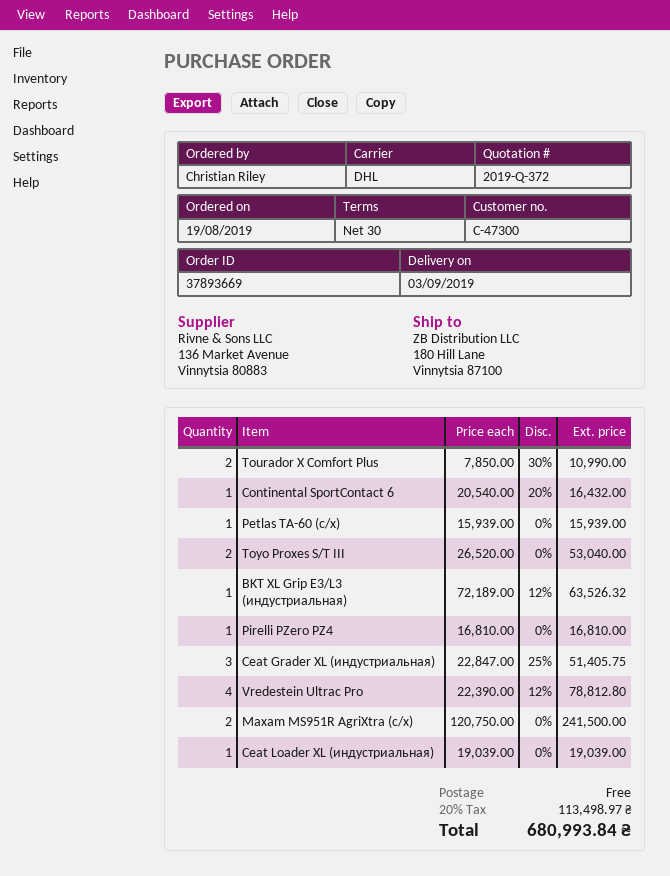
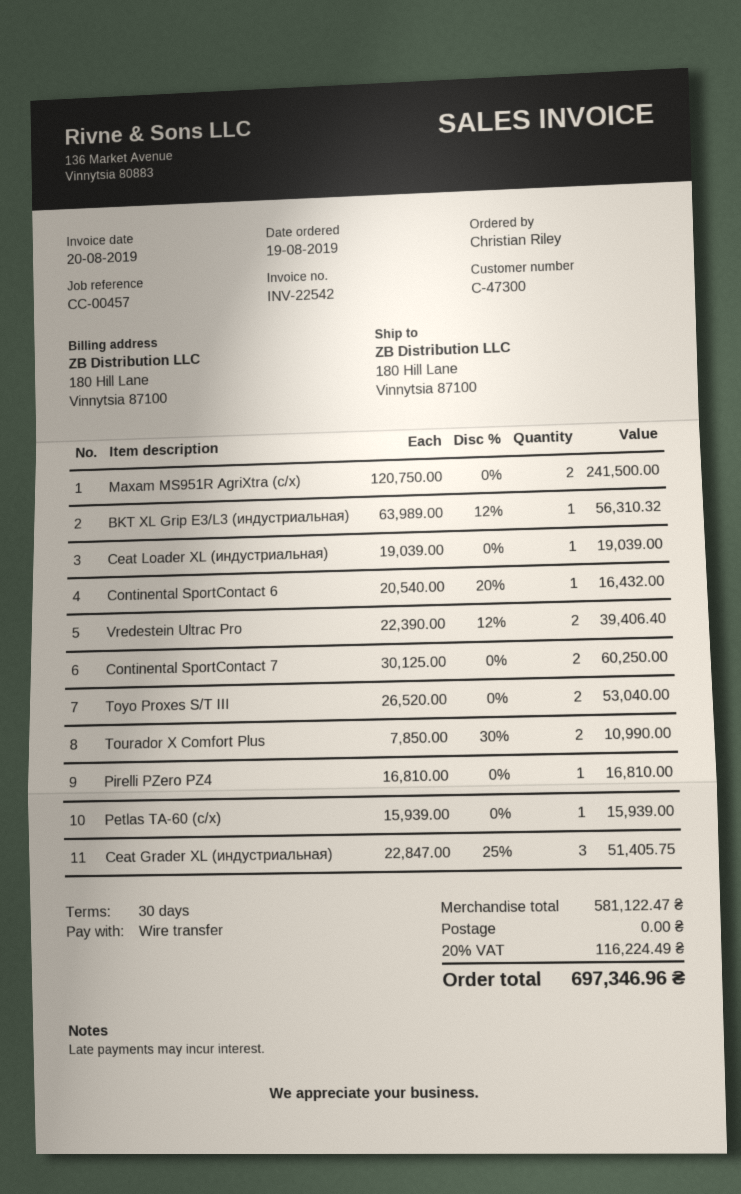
BKT XL Grip E3/L3 (индустриальная): 1 x 72189.00 - 12% = 63526.32 -> 1 x 63989.00 - 12% = 56310.32
Vredestein Ultrac Pro: 4 x 22390.00 - 12% = 78812.80 -> 2 x 22390.00 - 12% = 39406.40
Continental SportContact 7: none -> 2 x 30125.00 = 60250.00
tax: 20% = 113498.97 -> 20% = 116224.49
total: 680993.84 -> 697346.96

